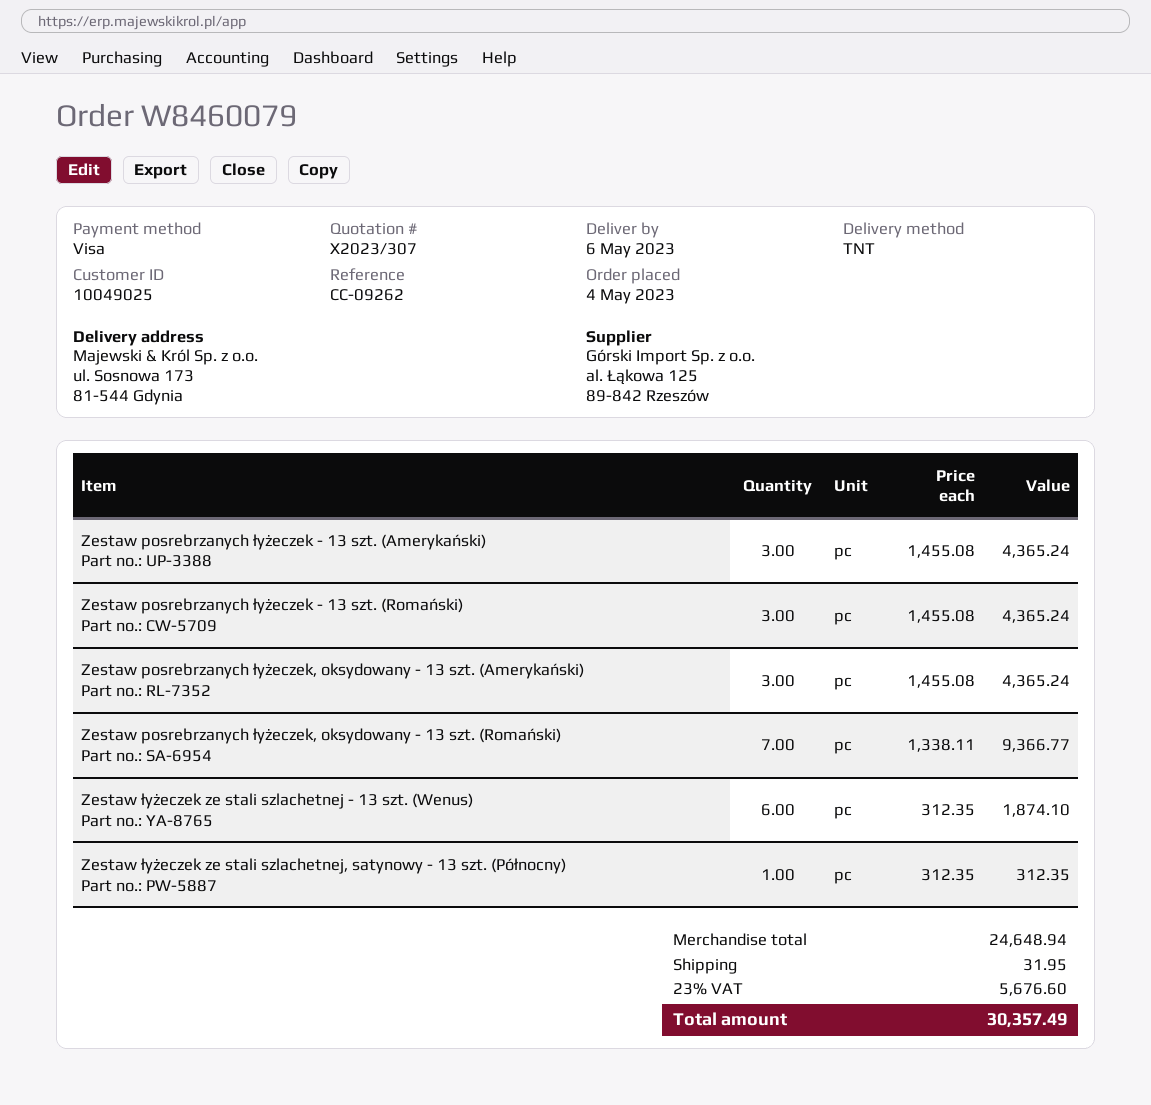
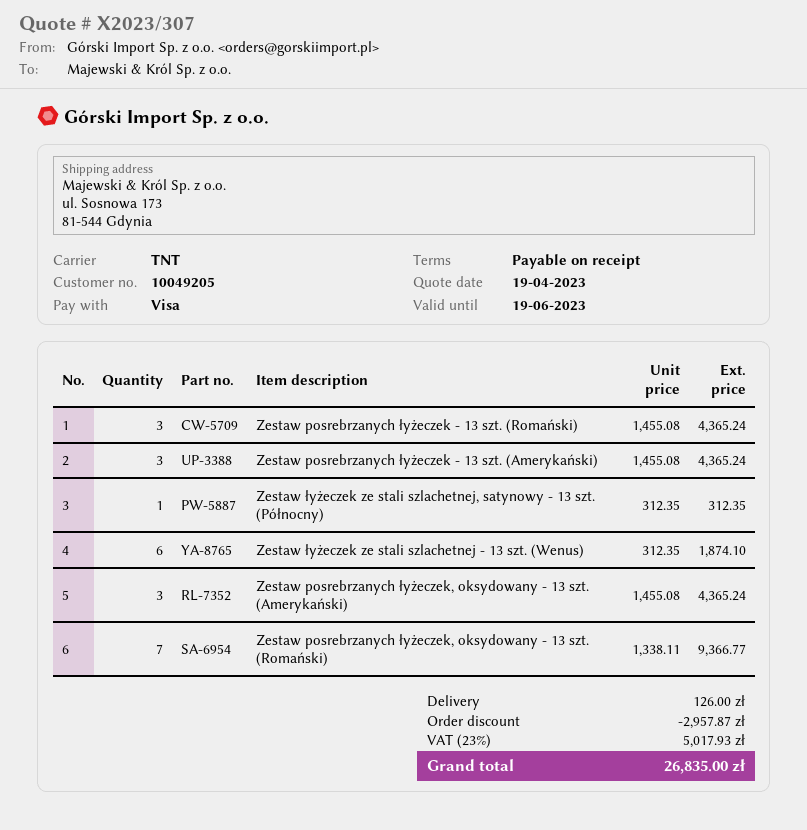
customer number: 10049025 -> 10049205
discount: none -> 2957.87
shipping: 31.95 -> 126.00
tax: 23% = 5676.60 -> 23% = 5017.93
total: 30357.49 -> 26835.00

